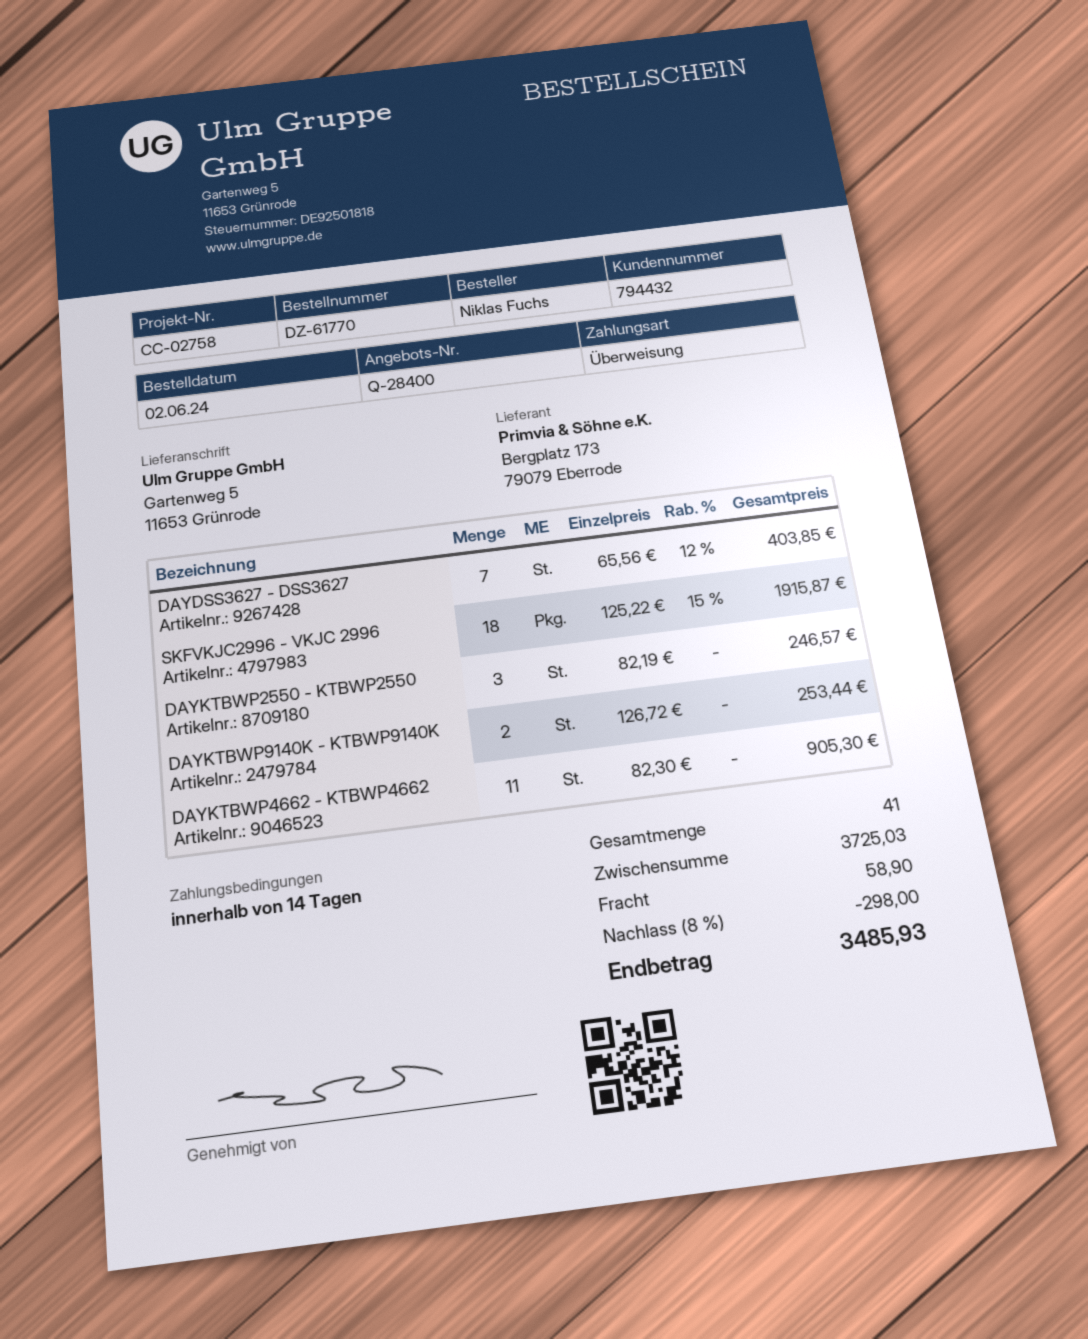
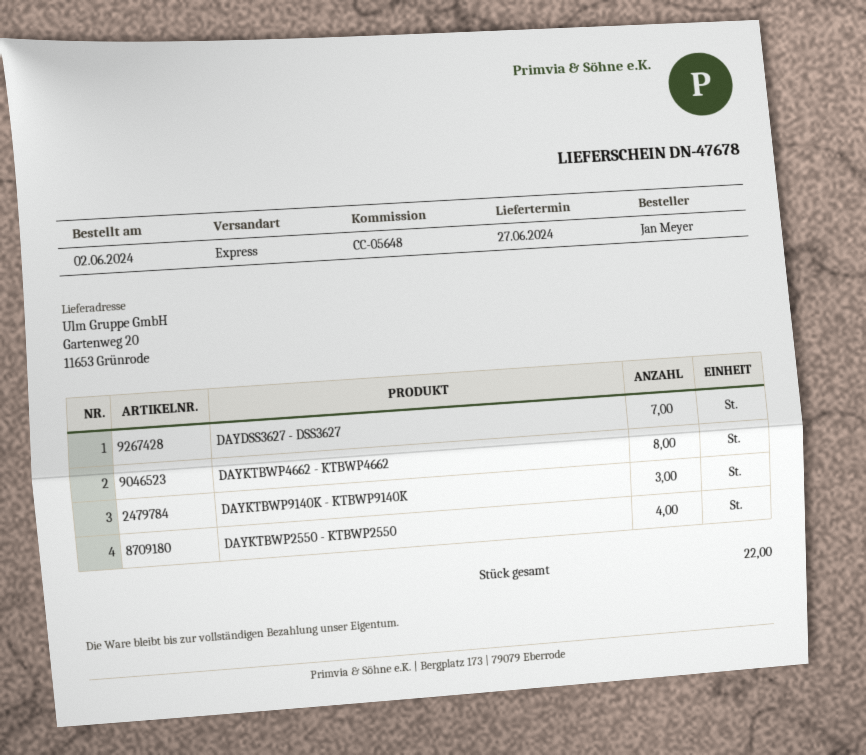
reference: CC-02758 -> CC-05648
ordered by: Niklas Fuchs -> Jan Meyer
ship to: Gartenweg 5, 11653 Grünrode -> Gartenweg 20, 11653 Grünrode
SKFVKJC2996 - VKJC 2996: 18 -> none
DAYKTBWP2550 - KTBWP2550: 3 -> 4
DAYKTBWP9140K - KTBWP9140K: 2 -> 3
DAYKTBWP4662 - KTBWP4662: 11 -> 8
total quantity: 41 -> 22

